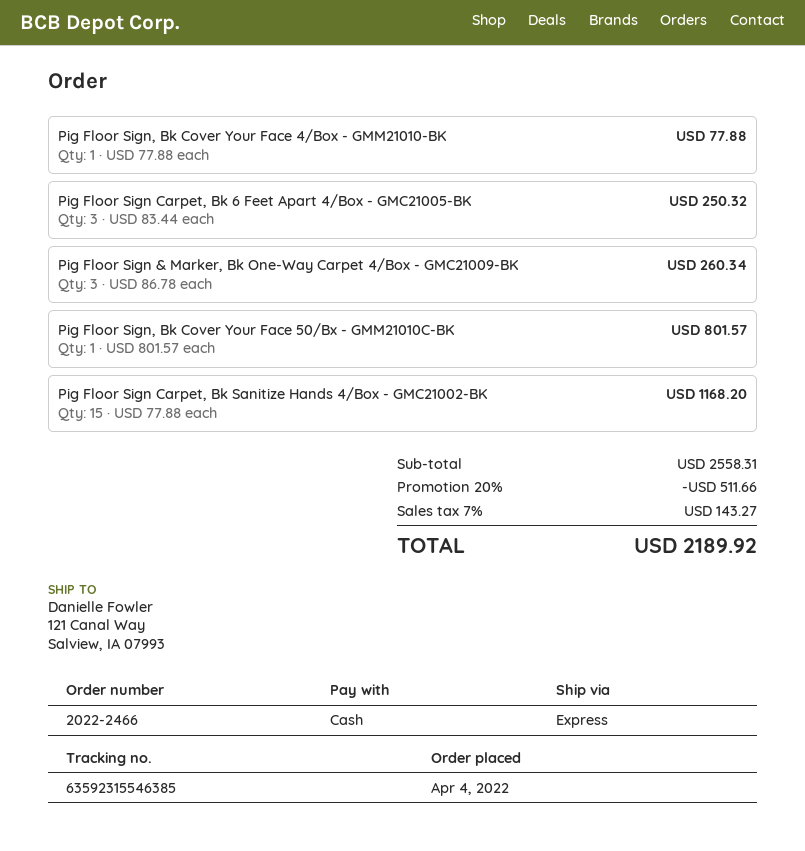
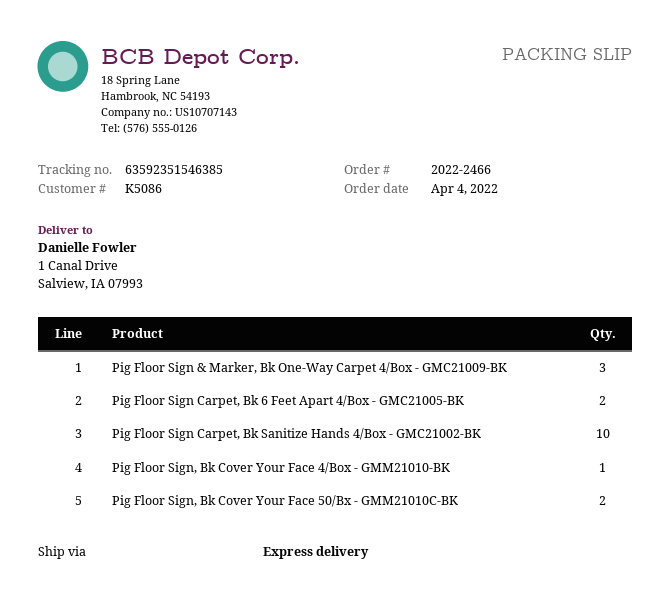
tracking number: 63592315546385 -> 63592351546385
ship to: 121 Canal Way, Salview, IA 07993 -> 1 Canal Drive, Salview, IA 07993
Pig Floor Sign Carpet, Bk 6 Feet Apart 4/Box - GMC21005-BK: 3 -> 2
Pig Floor Sign, Bk Cover Your Face 50/Bx - GMM21010C-BK: 1 -> 2
Pig Floor Sign Carpet, Bk Sanitize Hands 4/Box - GMC21002-BK: 15 -> 10

